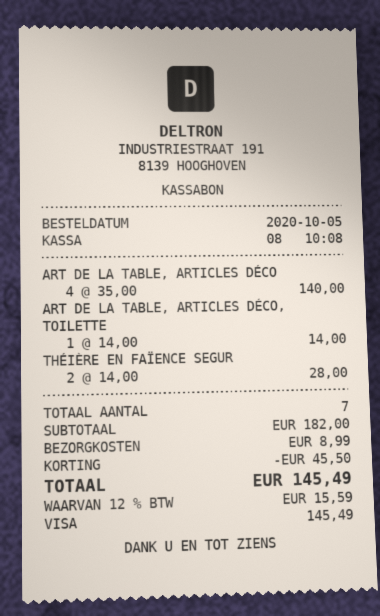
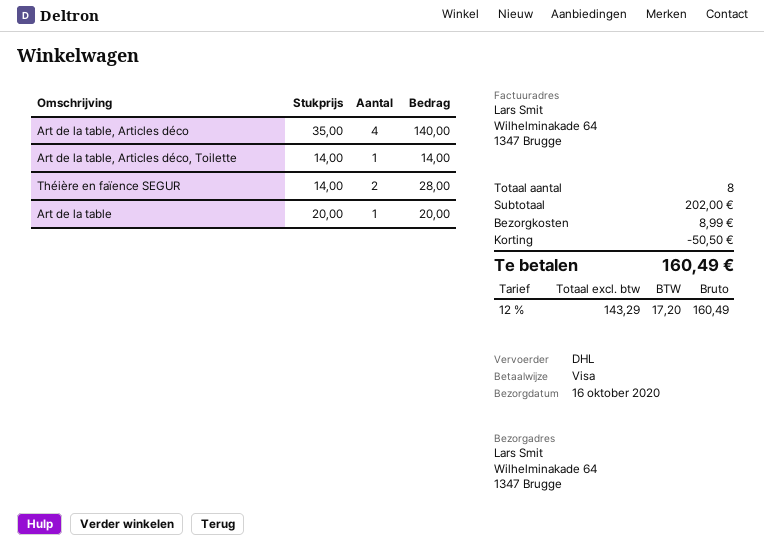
Art de la table: none -> 1 x 20.00 = 20.00
total quantity: 7 -> 8
subtotal: 182.00 -> 202.00
discount: 45.50 -> 50.50
tax: 12% = 15.59 -> 12% = 17.20
total: 145.49 -> 160.49

